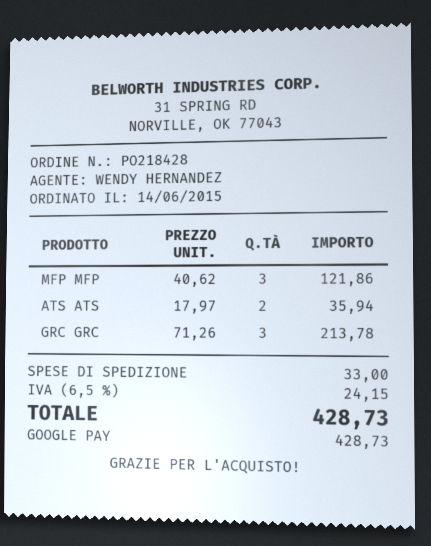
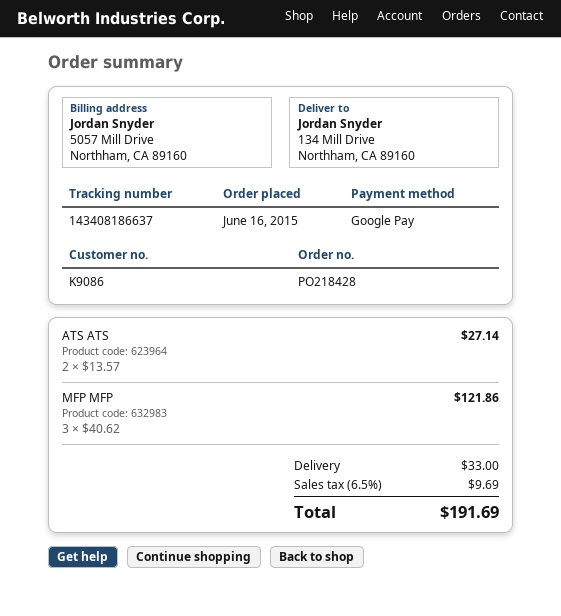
order date: 2015-06-14 -> 2015-06-16
ATS ATS: 2 x 17.97 = 35.94 -> 2 x 13.57 = 27.14
GRC GRC: 3 x 71.26 = 213.78 -> none
tax: 6.5% = 24.15 -> 6.5% = 9.69
total: 428.73 -> 191.69

